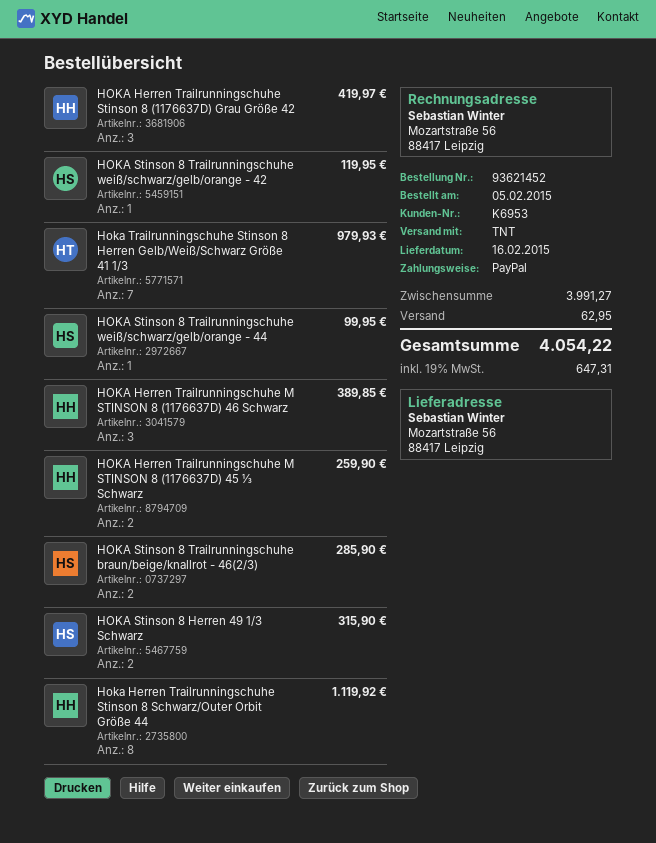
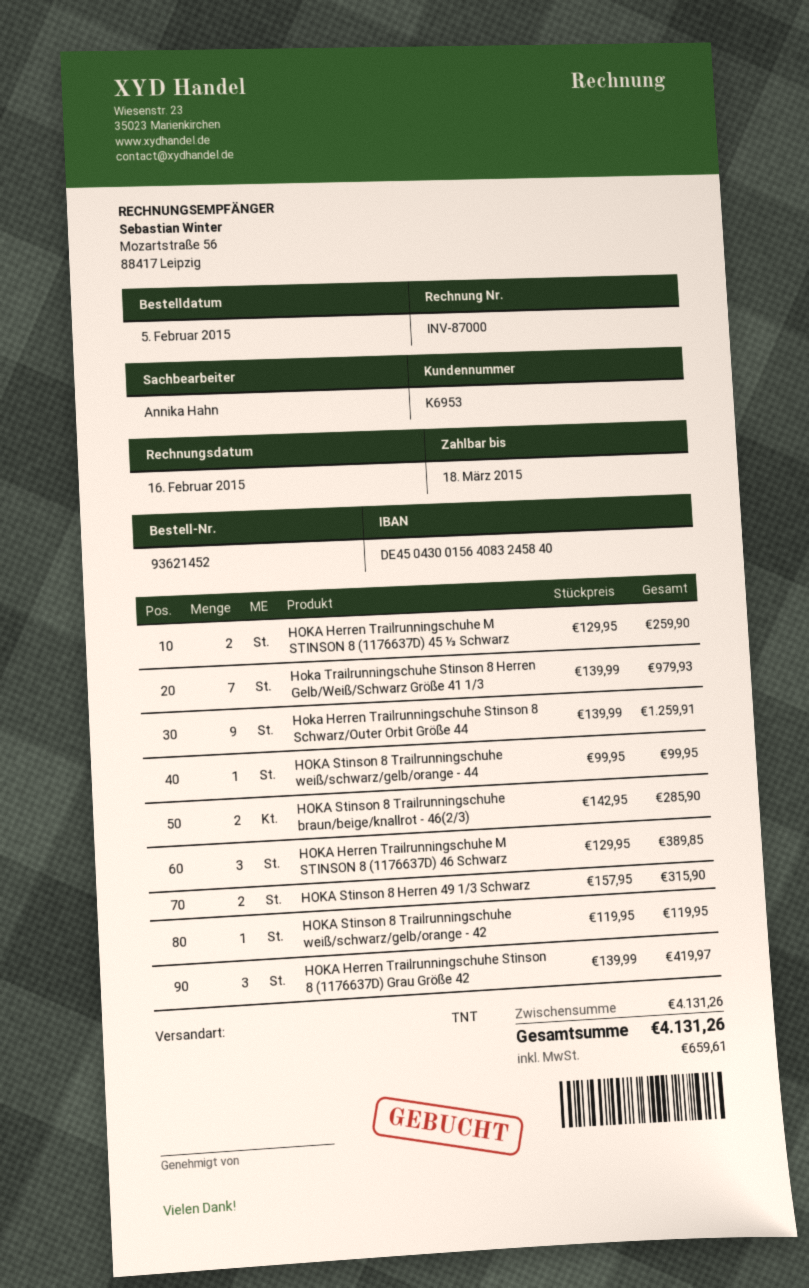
Hoka Herren Trailrunningschuhe Stinson 8 Schwarz/Outer Orbit Größe 44: 8 for 1119.92 -> 9 for 1259.91
subtotal: 3991.27 -> 4131.26
shipping: 62.95 -> none
tax: 647.31 -> 659.61
total: 4054.22 -> 4131.26

